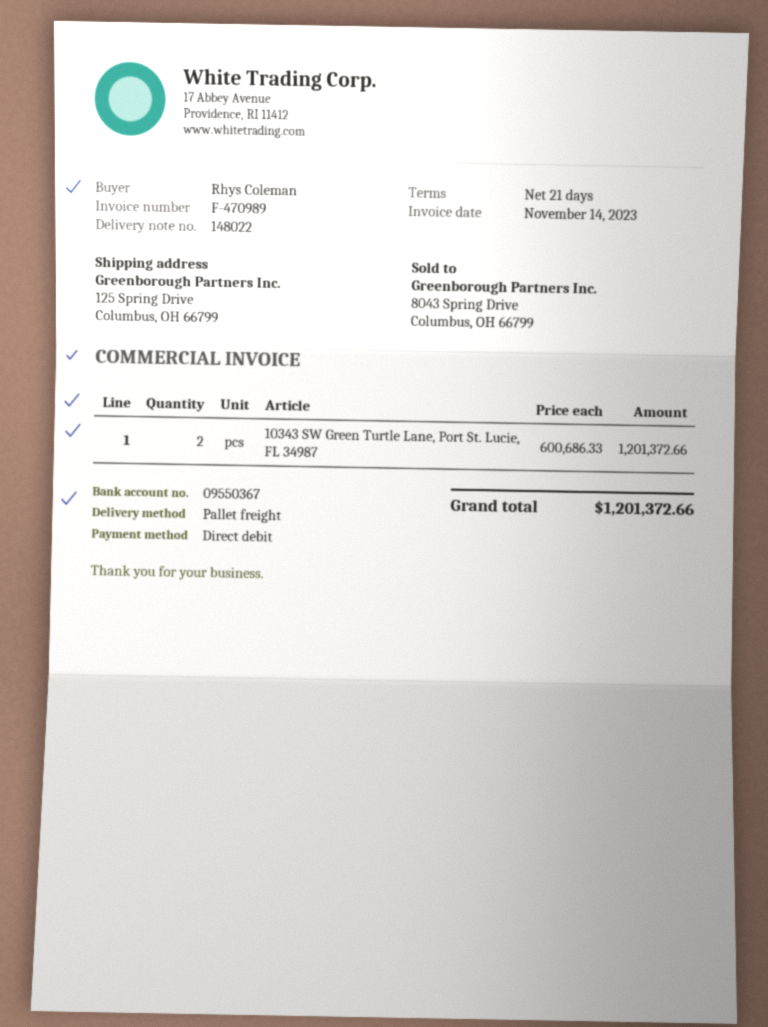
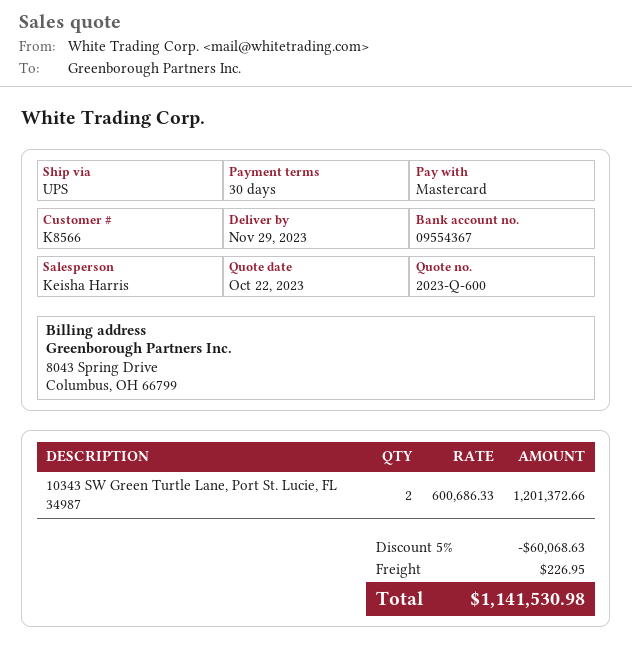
payment terms: 21 days -> 30 days
payment method: direct debit -> Mastercard
bank account: 09550367 -> 09554367
shipping method: pallet freight -> UPS
discount: none -> 5% = 60068.63
shipping: none -> 226.95
total: 1201372.66 -> 1141530.98

